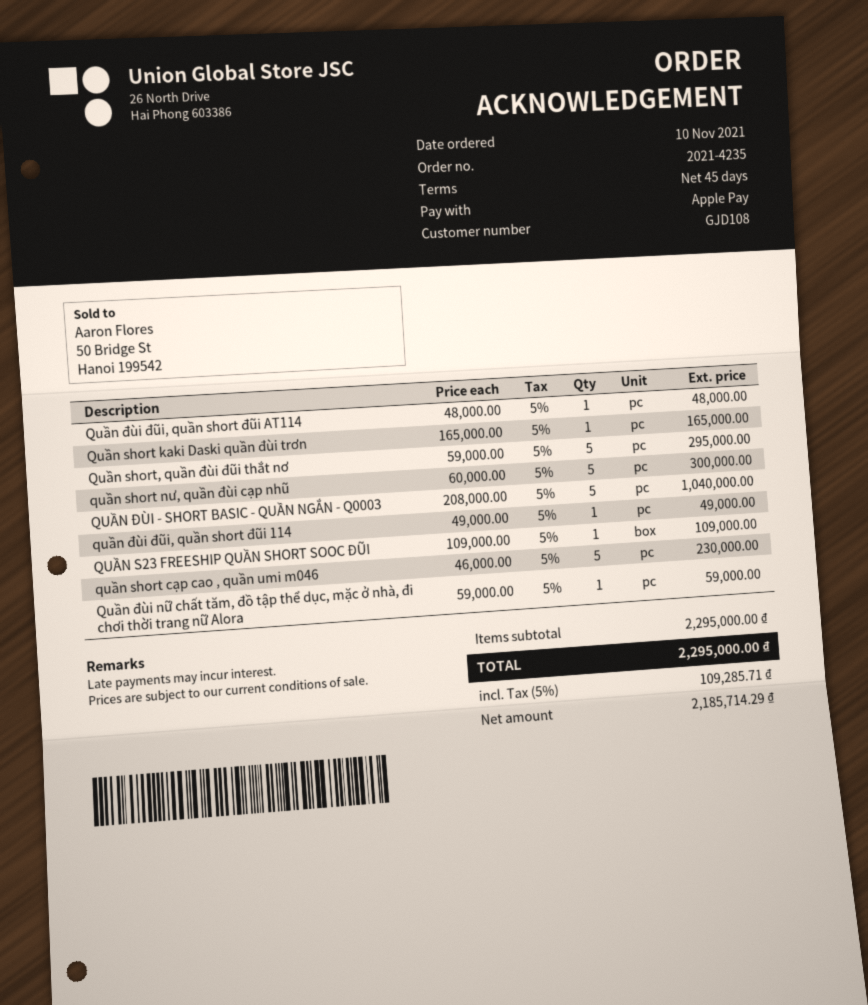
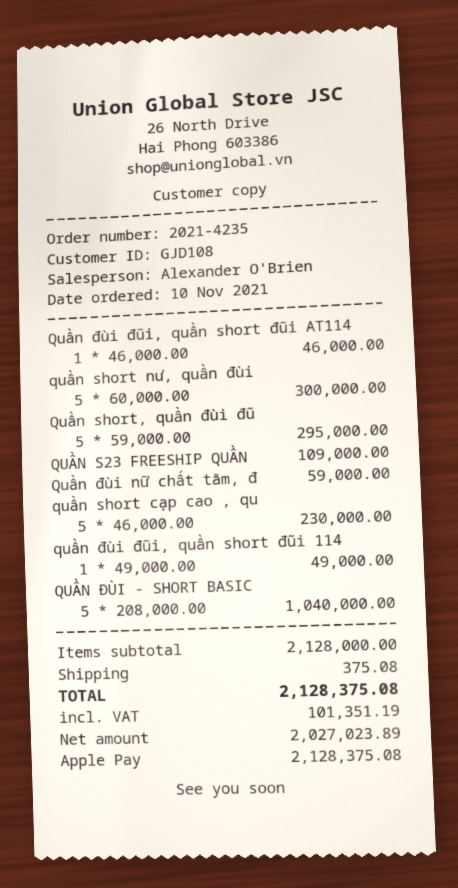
Quần đùi đũi, quần short đũi AT114: 1 x 48000.00 = 48000.00 -> 1 x 46000.00 = 46000.00
Quần short kaki Daski quần đùi trơn: 1 x 165000.00 = 165000.00 -> none
subtotal: 2295000.00 -> 2128000.00
shipping: none -> 375.08
net: 2185714.29 -> 2027023.89
tax: 109285.71 -> 101351.19
total: 2295000.00 -> 2128375.08

